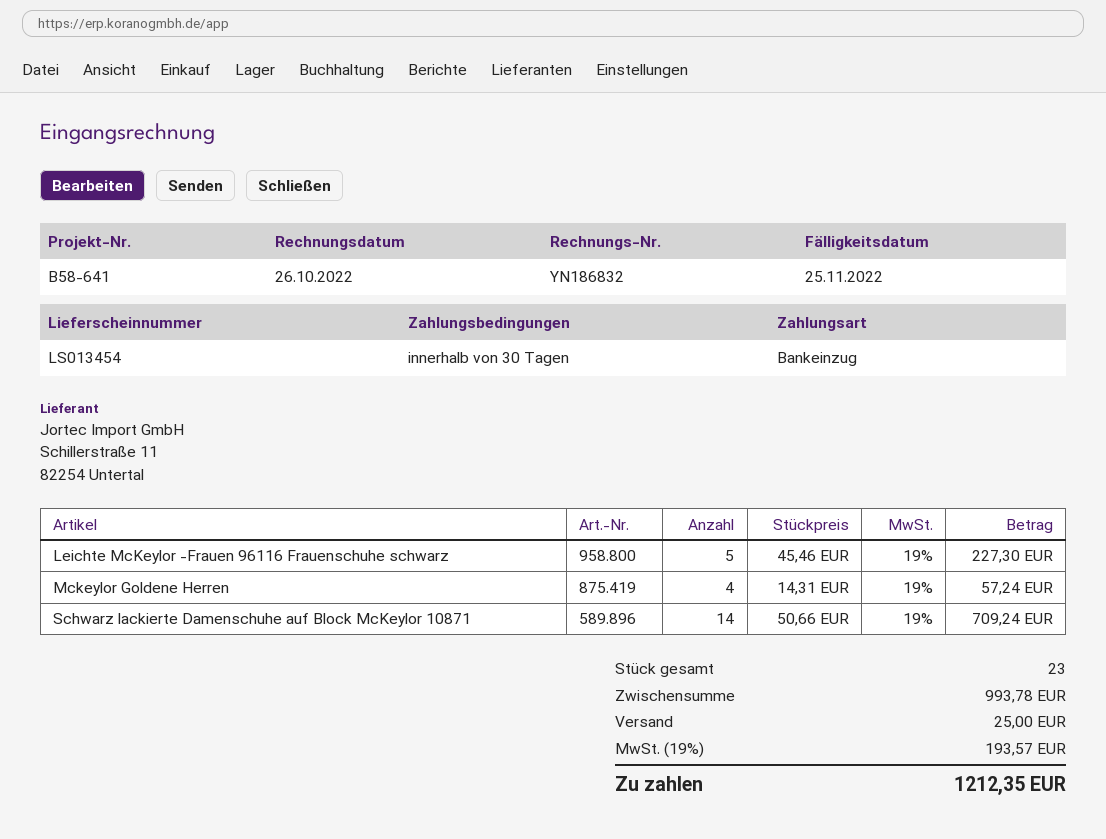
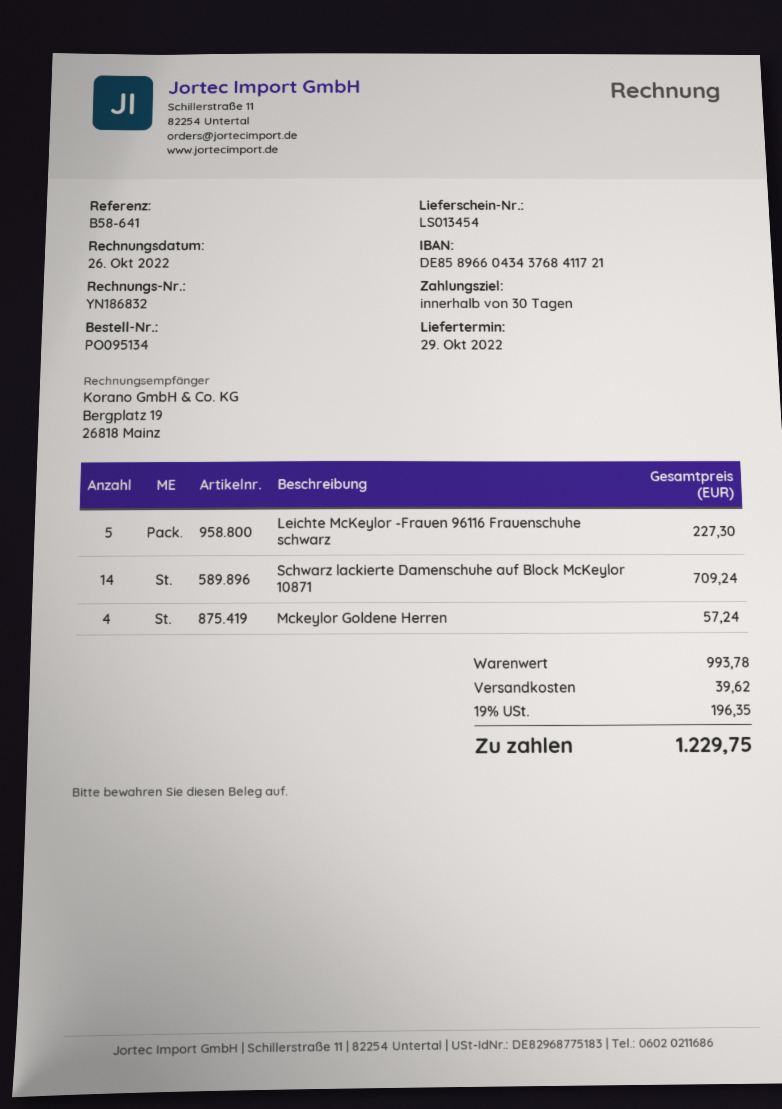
shipping: 25.00 -> 39.62
tax: 19% = 193.57 -> 19% = 196.35
total: 1212.35 -> 1229.75

